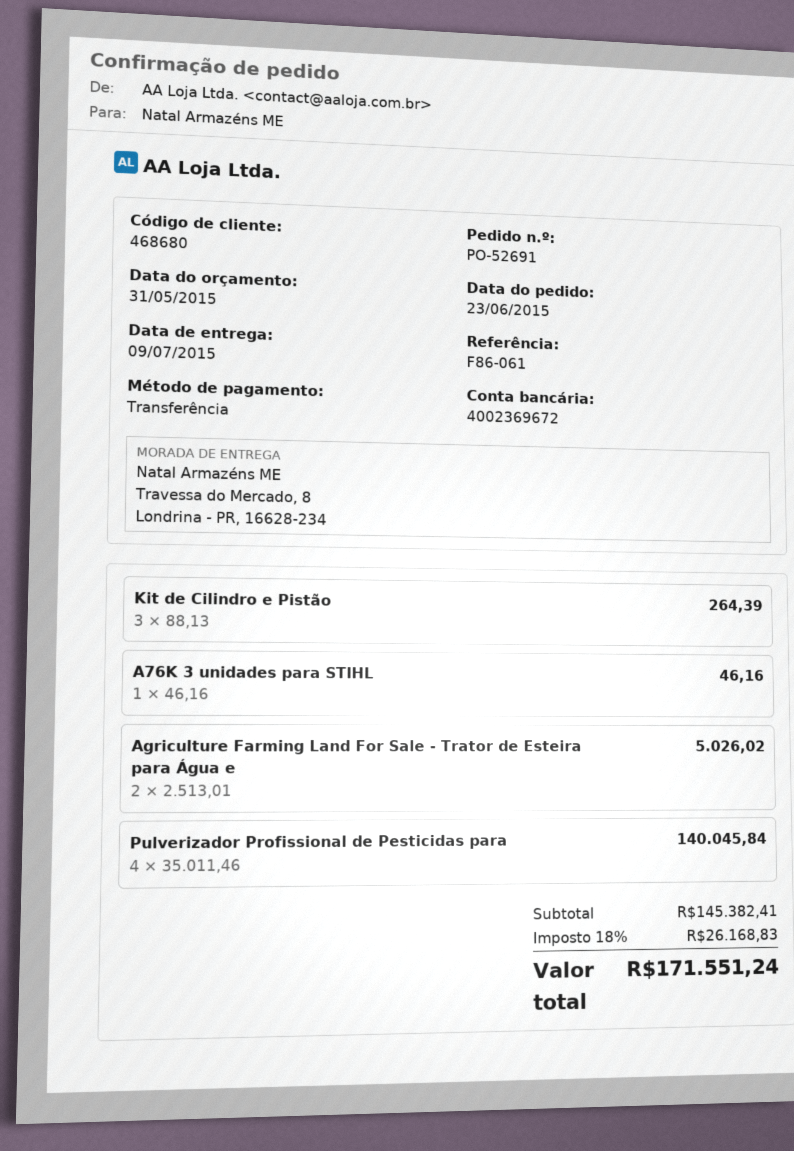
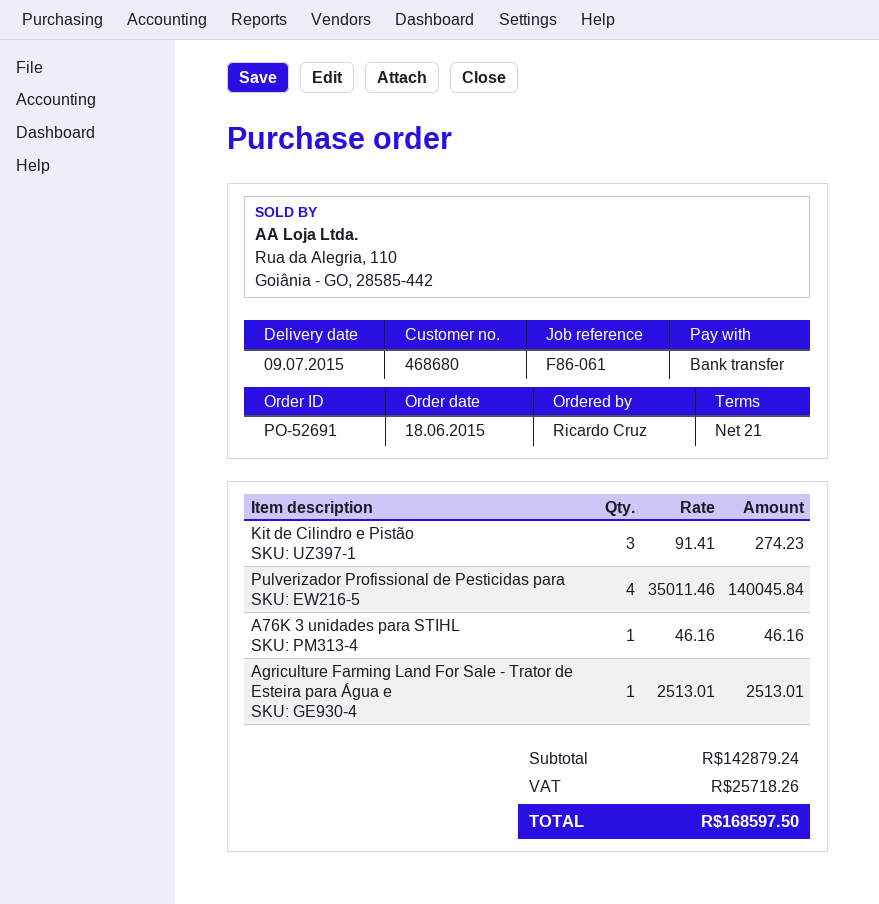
order date: 2015-06-23 -> 2015-06-18
Kit de Cilindro e Pistão: 3 x 88.13 = 264.39 -> 3 x 91.41 = 274.23
Agriculture Farming Land For Sale - Trator de Esteira para Água e: 2 x 2513.01 = 5026.02 -> 1 x 2513.01 = 2513.01
subtotal: 145382.41 -> 142879.24
tax: 26168.83 -> 25718.26
total: 171551.24 -> 168597.50

